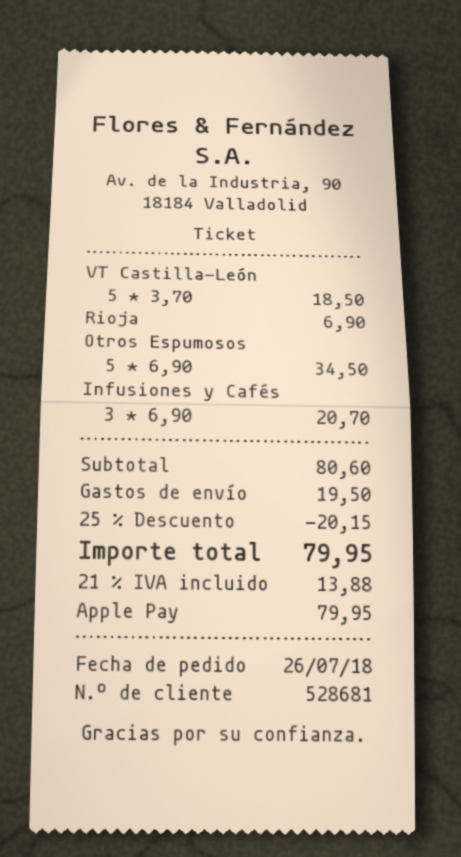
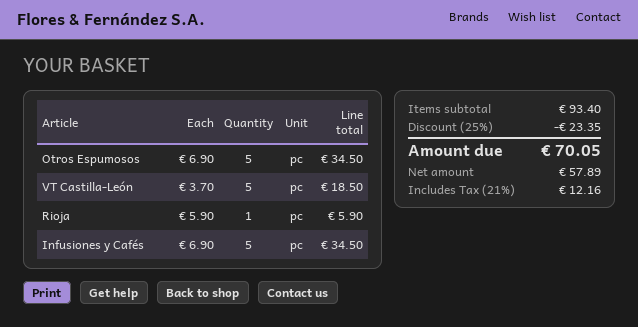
Rioja: 1 x 6.90 = 6.90 -> 1 x 5.90 = 5.90
Infusiones y Cafés: 3 x 6.90 = 20.70 -> 5 x 6.90 = 34.50
subtotal: 80.60 -> 93.40
discount: 25% = 20.15 -> 25% = 23.35
shipping: 19.50 -> none
tax: 21% = 13.88 -> 21% = 12.16
total: 79.95 -> 70.05

